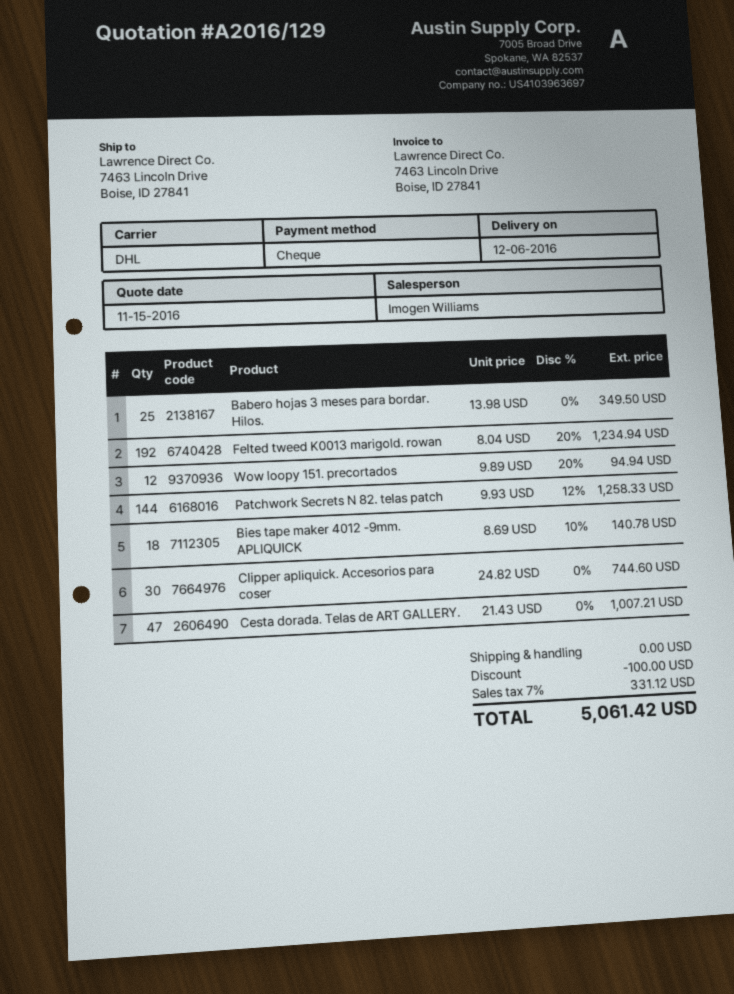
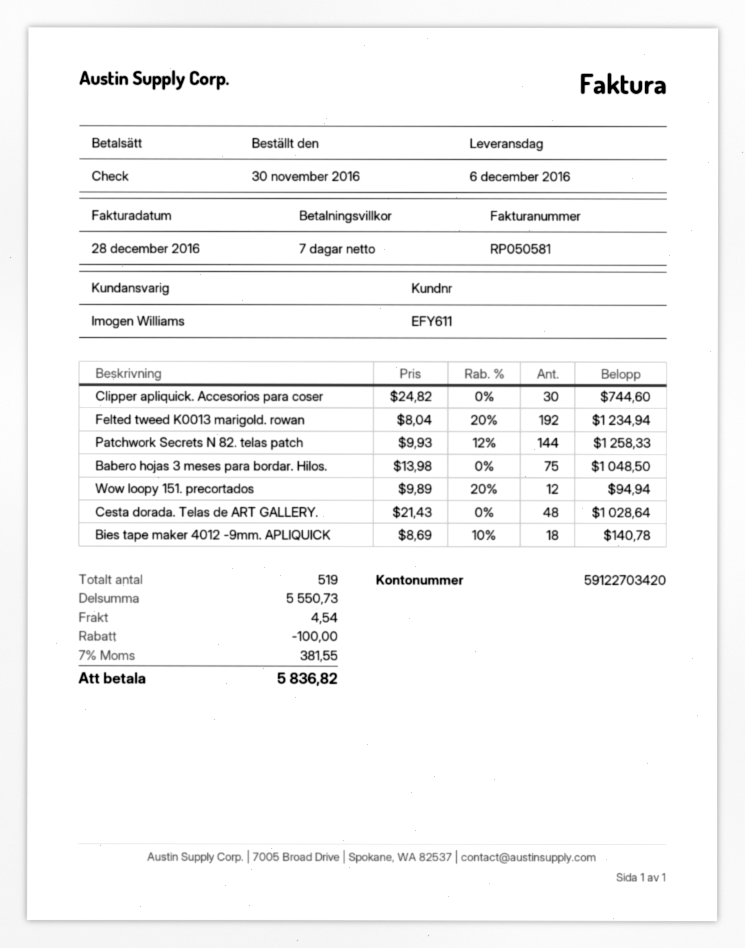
Babero hojas 3 meses para bordar. Hilos.: 25 x 13.98 = 349.50 -> 75 x 13.98 = 1048.50
Cesta dorada. Telas de ART GALLERY.: 47 x 21.43 = 1007.21 -> 48 x 21.43 = 1028.64
shipping: 0.00 -> 4.54
tax: 7% = 331.12 -> 7% = 381.55
total: 5061.42 -> 5836.82

